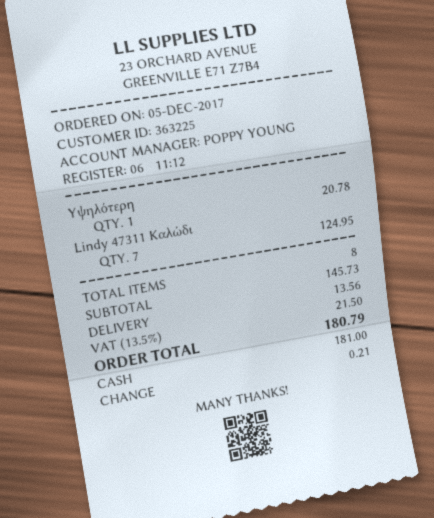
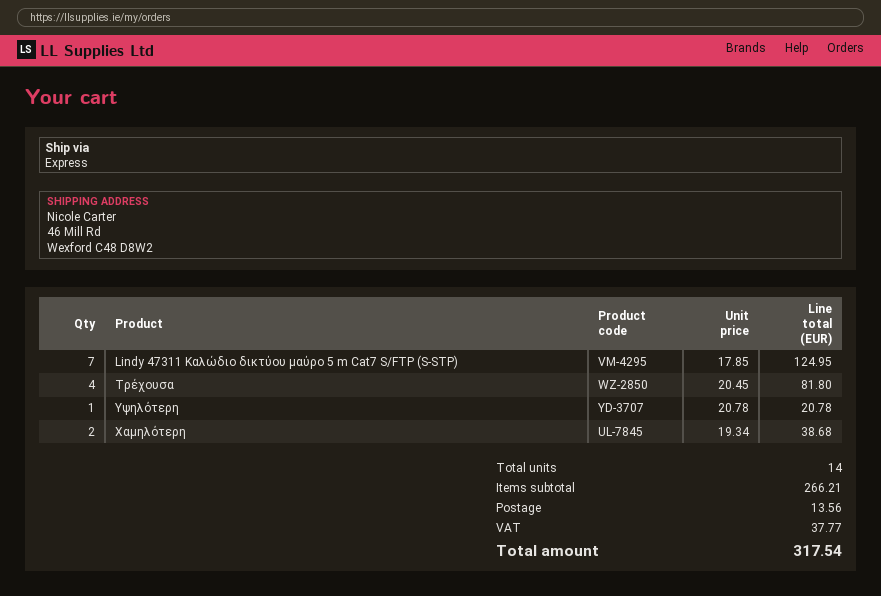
Τρέχουσα: none -> 4 for 81.80
Χαμηλότερη: none -> 2 for 38.68
total quantity: 8 -> 14
subtotal: 145.73 -> 266.21
tax: 21.50 -> 37.77
total: 180.79 -> 317.54

